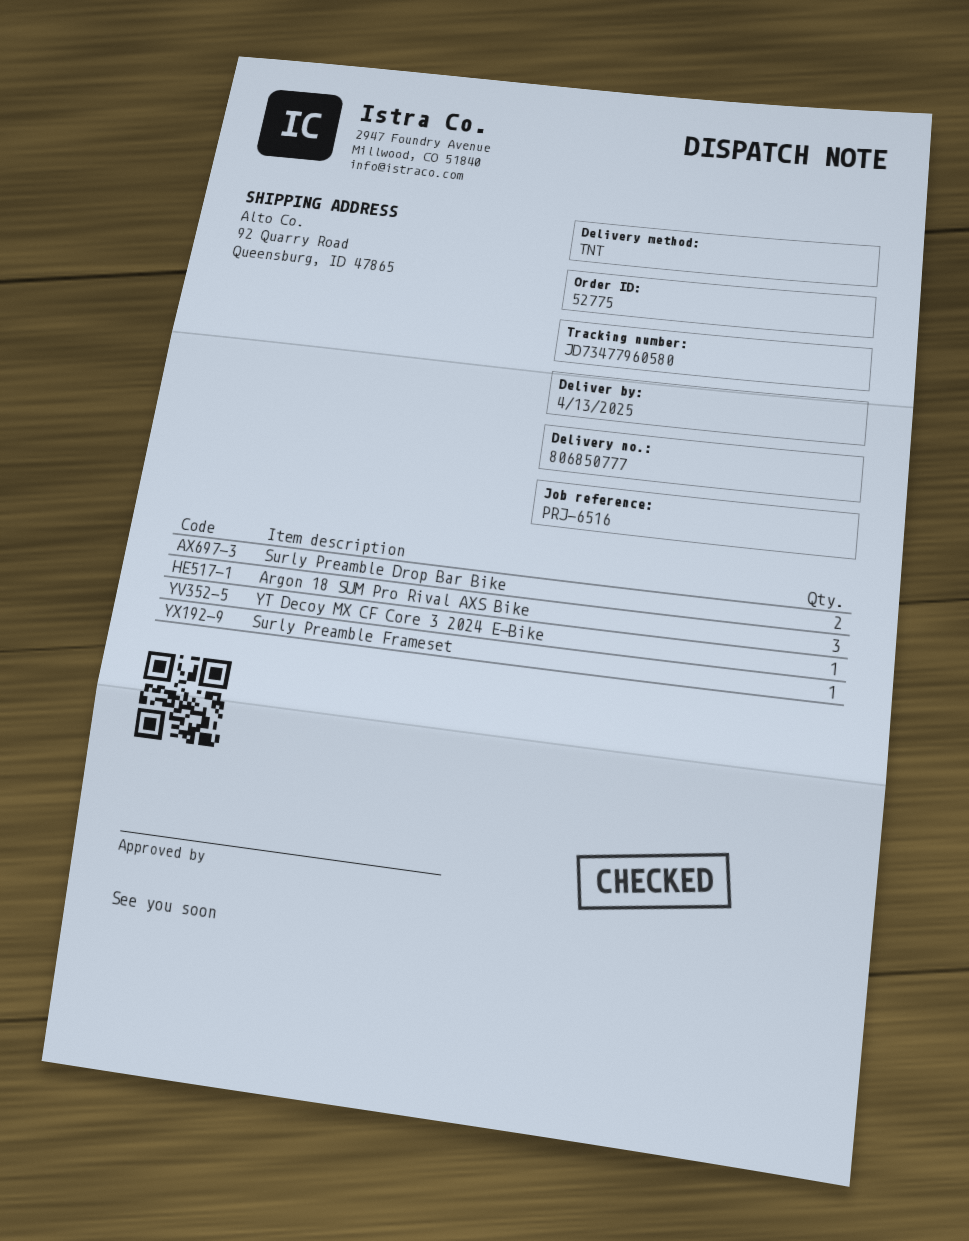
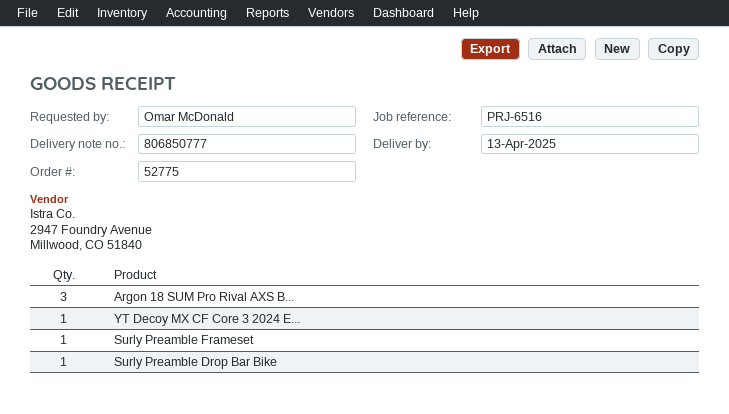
Surly Preamble Drop Bar Bike: 2 -> 1

